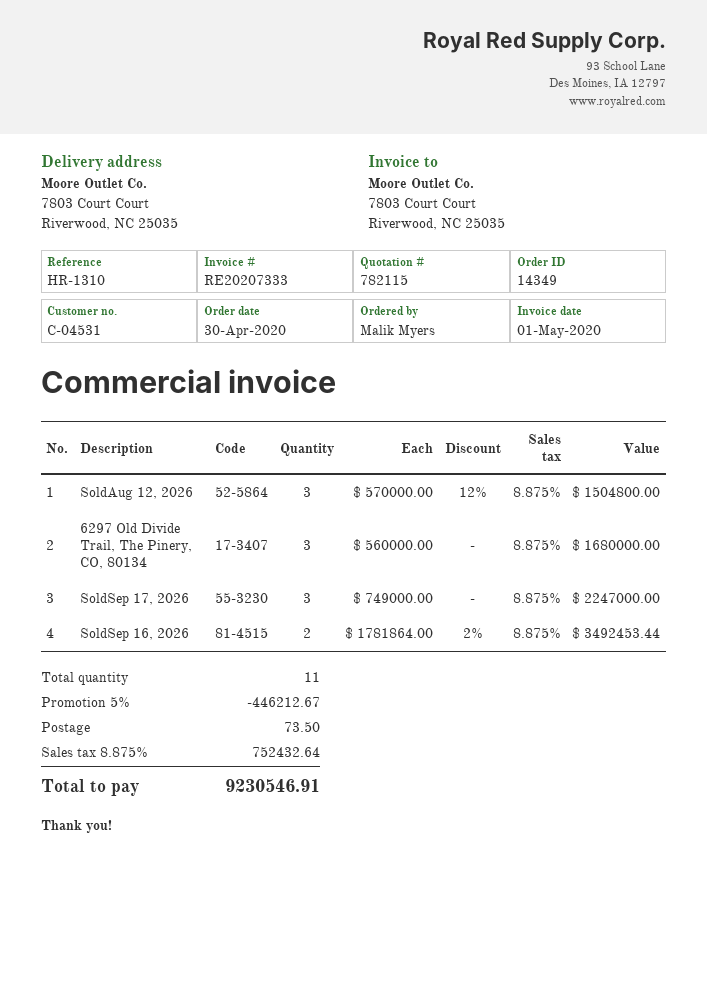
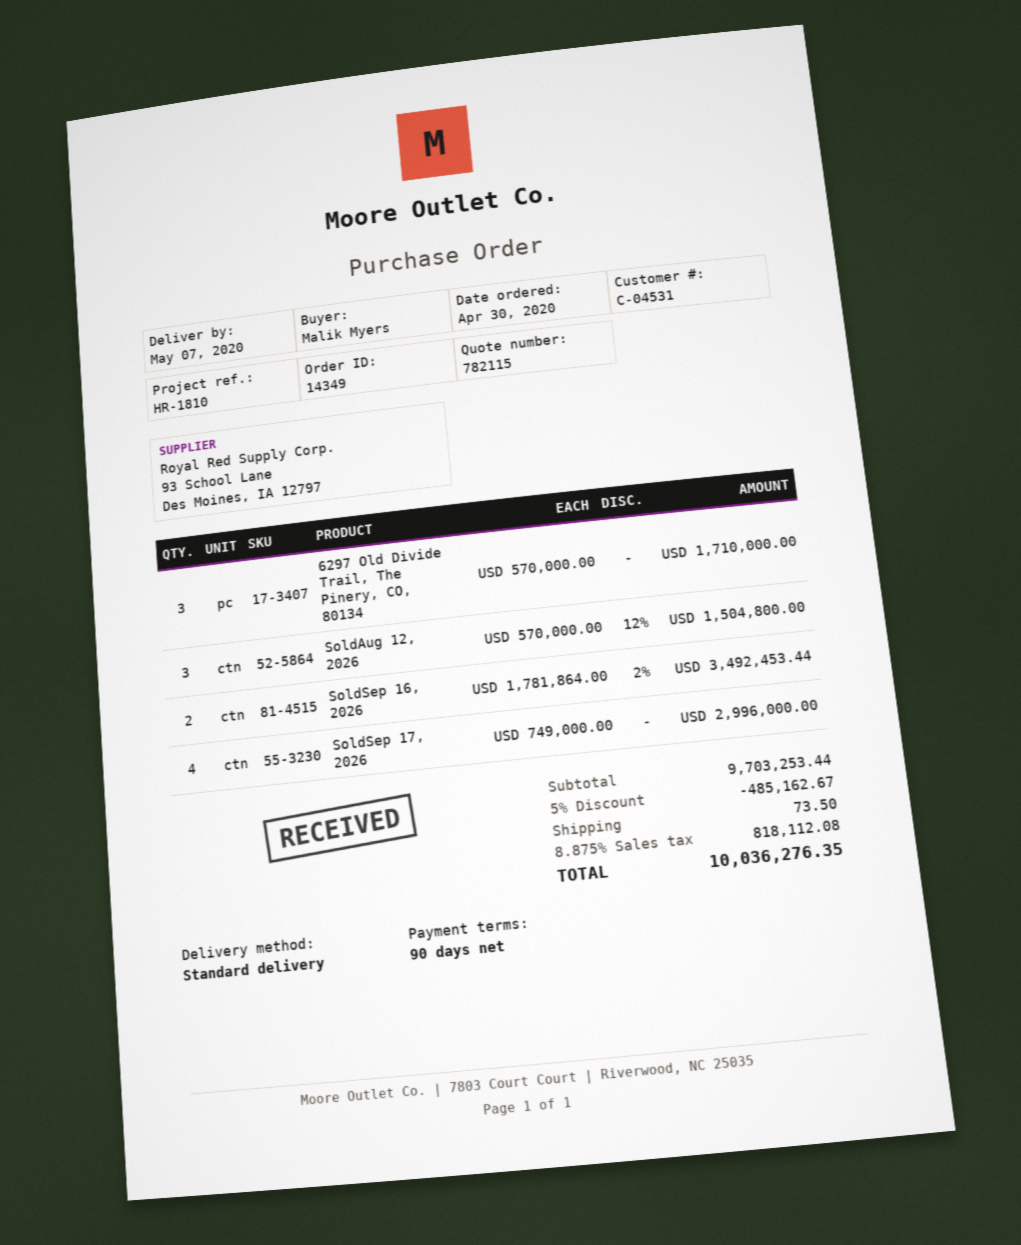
reference: HR-1310 -> HR-1810
6297 Old Divide Trail, The Pinery, CO, 80134: 3 x 560000.00 = 1680000.00 -> 3 x 570000.00 = 1710000.00
SoldSep 17, 2026: 3 x 749000.00 = 2247000.00 -> 4 x 749000.00 = 2996000.00
discount: 5% = 446212.67 -> 5% = 485162.67
tax: 8.875% = 752432.64 -> 8.875% = 818112.08
total: 9230546.91 -> 10036276.35

